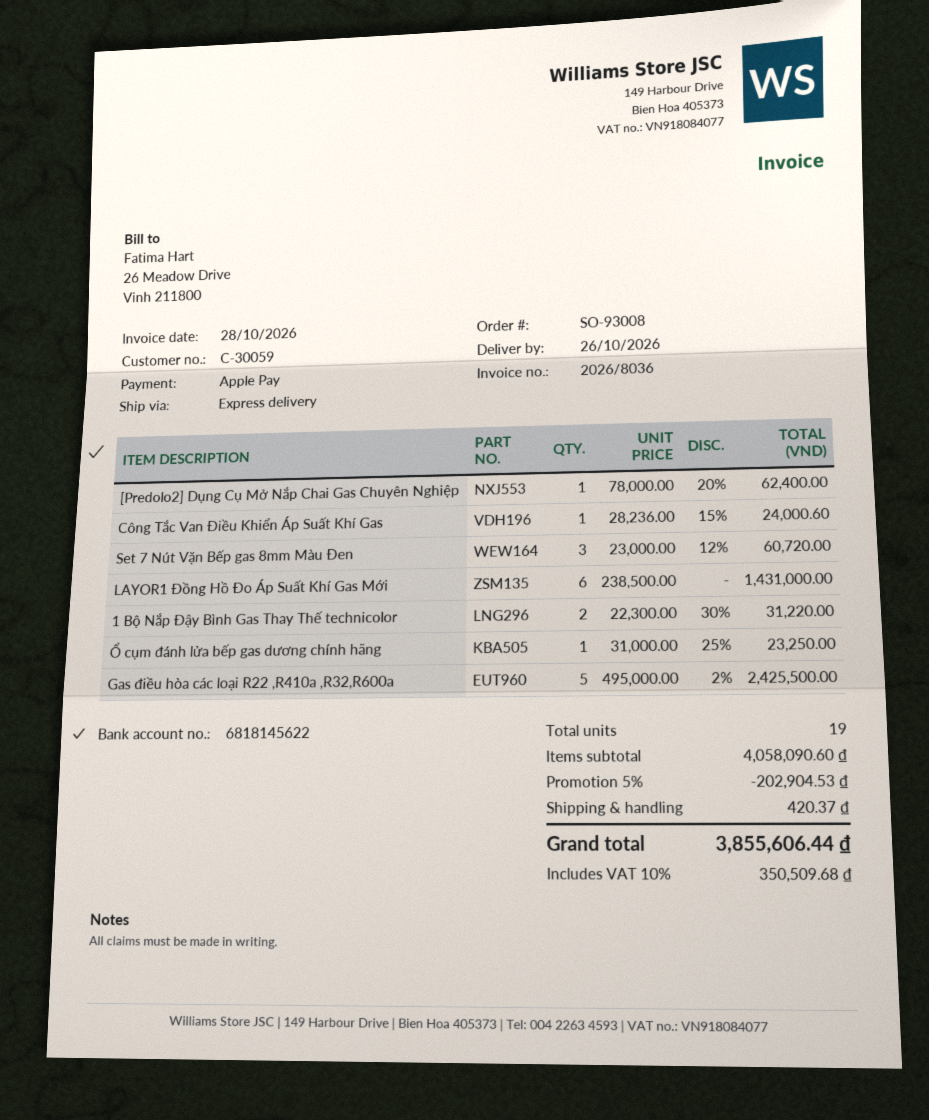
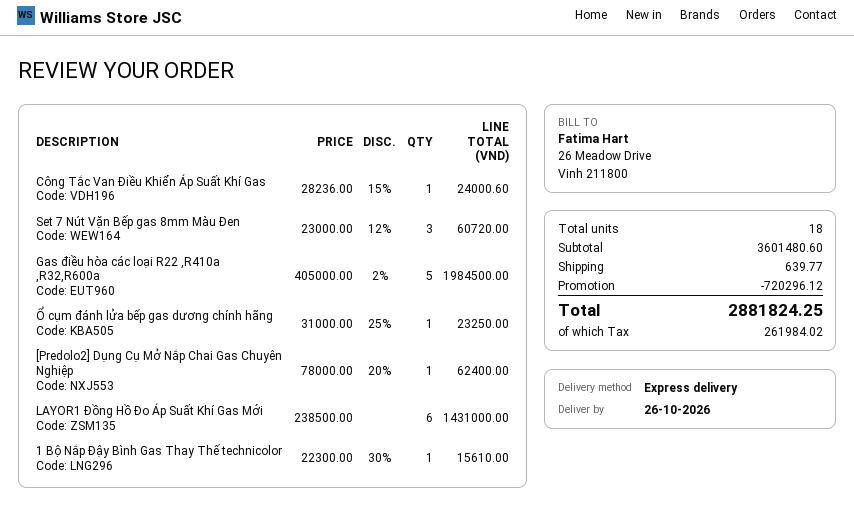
1 Bộ Nắp Đậy Bình Gas Thay Thế technicolor: 2 x 22300.00 - 30% = 31220.00 -> 1 x 22300.00 - 30% = 15610.00
Gas điều hòa các loại R22 ,R410a ,R32,R600a: 5 x 495000.00 - 2% = 2425500.00 -> 5 x 405000.00 - 2% = 1984500.00
total quantity: 19 -> 18
subtotal: 4058090.60 -> 3601480.60
discount: 202904.53 -> 720296.12
shipping: 420.37 -> 639.77
tax: 350509.68 -> 261984.02
total: 3855606.44 -> 2881824.25

